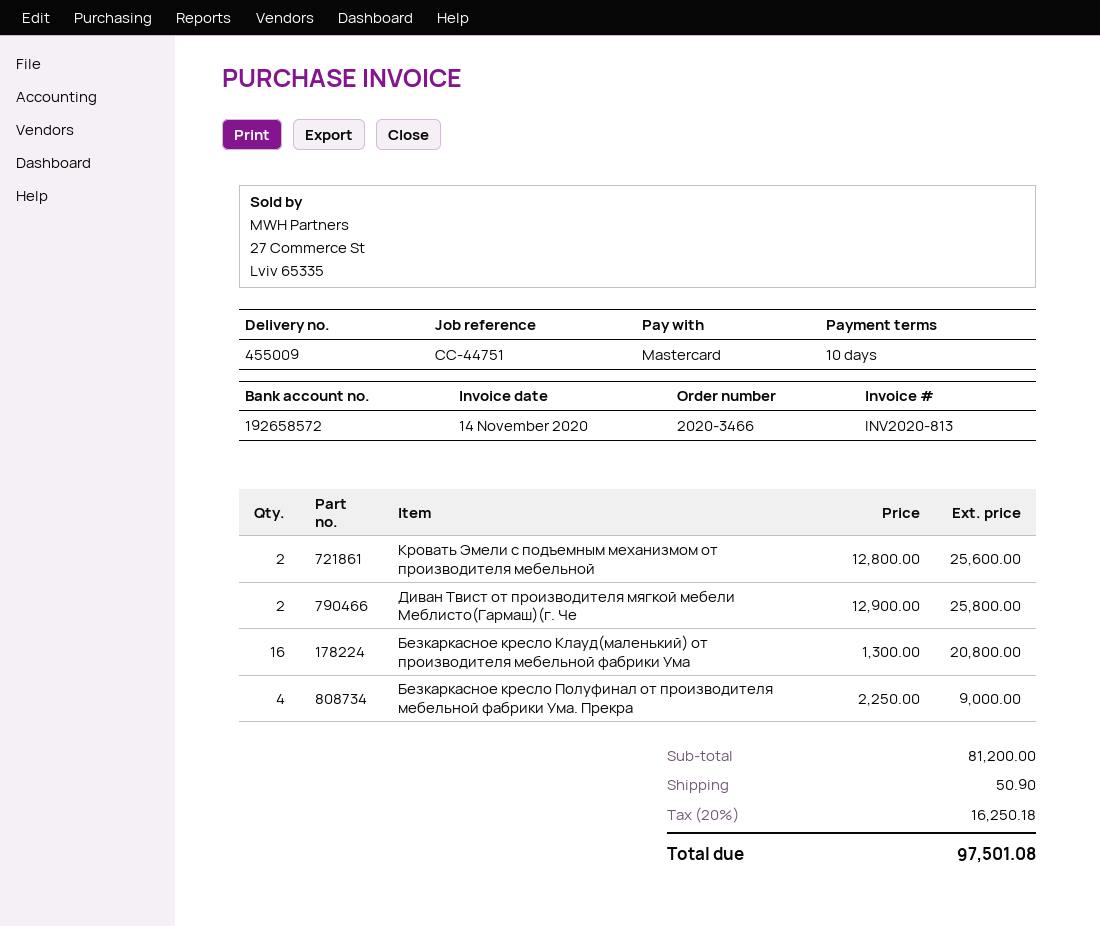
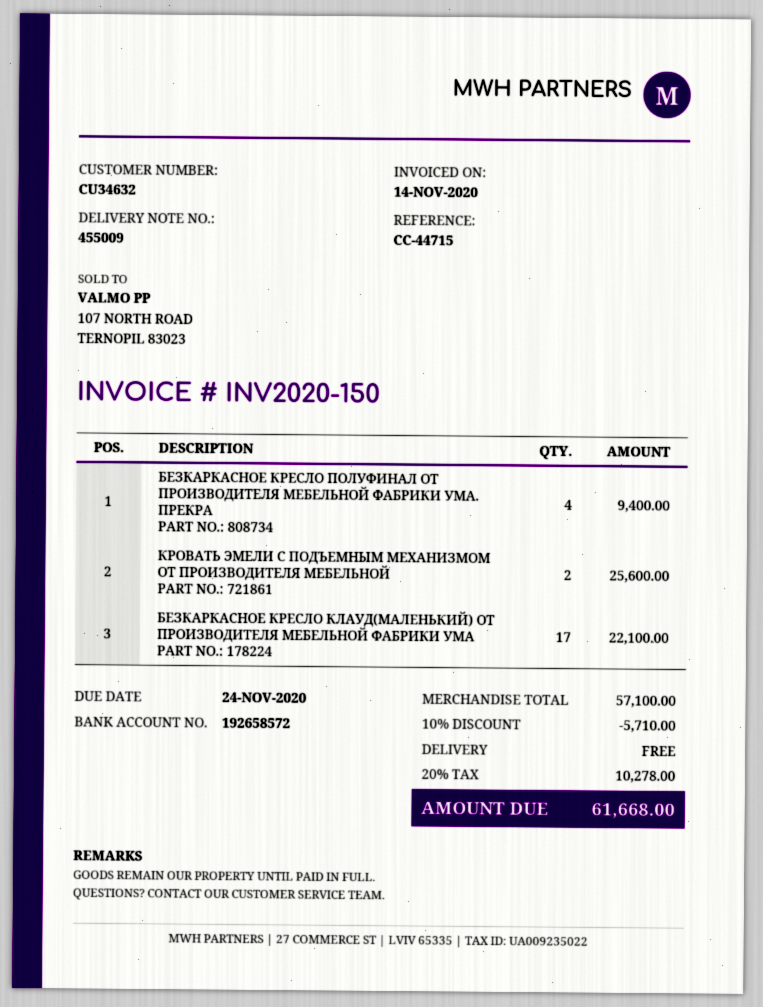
invoice number: INV2020-813 -> INV2020-150
reference: CC-44751 -> CC-44715
Диван Твист от производителя мягкой мебели Меблисто(Гармаш)(г. Че: 2 for 25800.00 -> none
Безкаркасное кресло Клауд(маленький) от производителя мебельной фабрики Ума: 16 for 20800.00 -> 17 for 22100.00
Безкаркасное кресло Полуфинал от производителя мебельной фабрики Ума. Прекра: 4 for 9000.00 -> 4 for 9400.00
subtotal: 81200.00 -> 57100.00
discount: none -> 10% = 5710.00
shipping: 50.90 -> 0.00
tax: 20% = 16250.18 -> 20% = 10278.00
total: 97501.08 -> 61668.00

